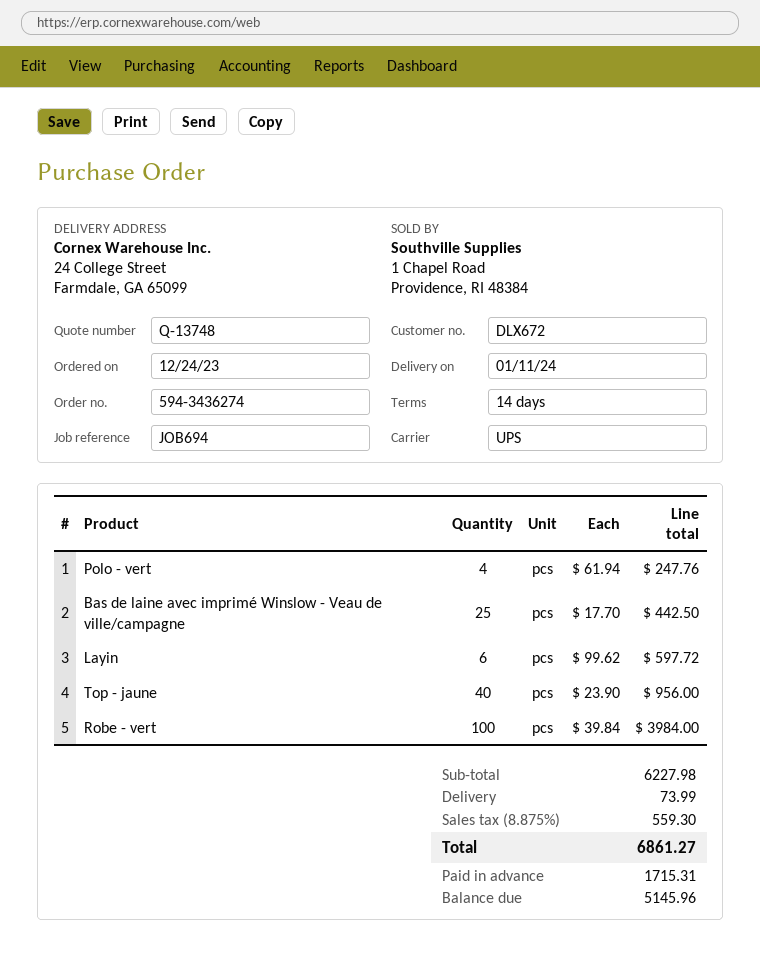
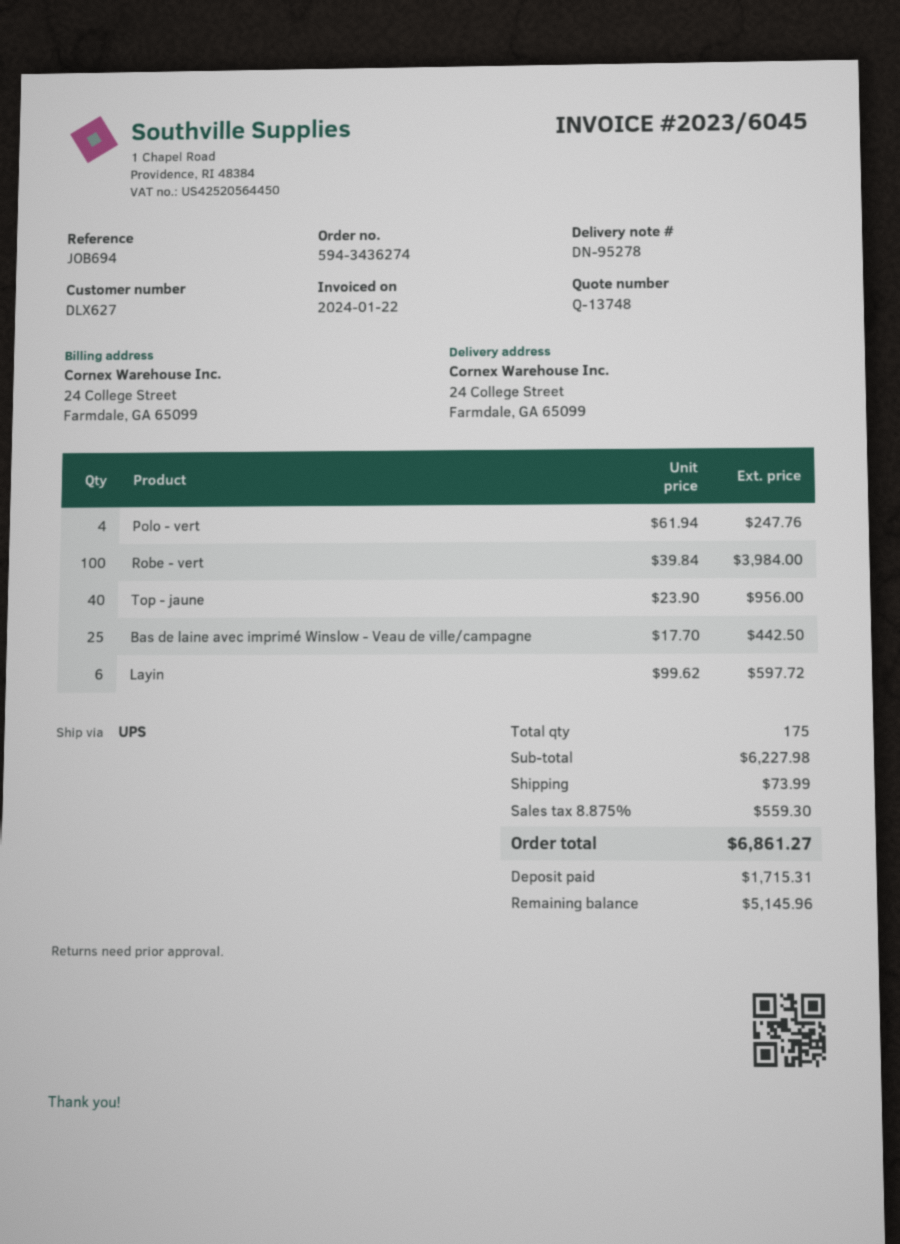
customer number: DLX672 -> DLX627

